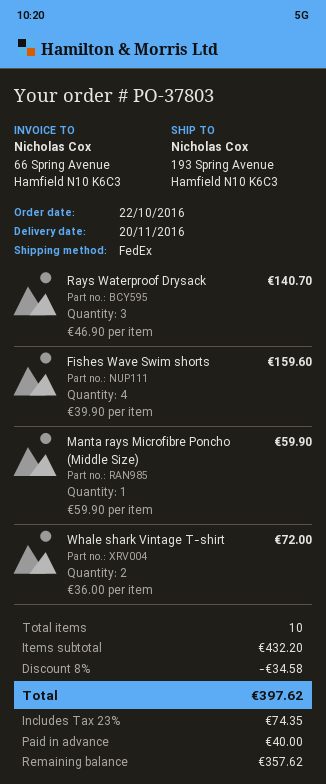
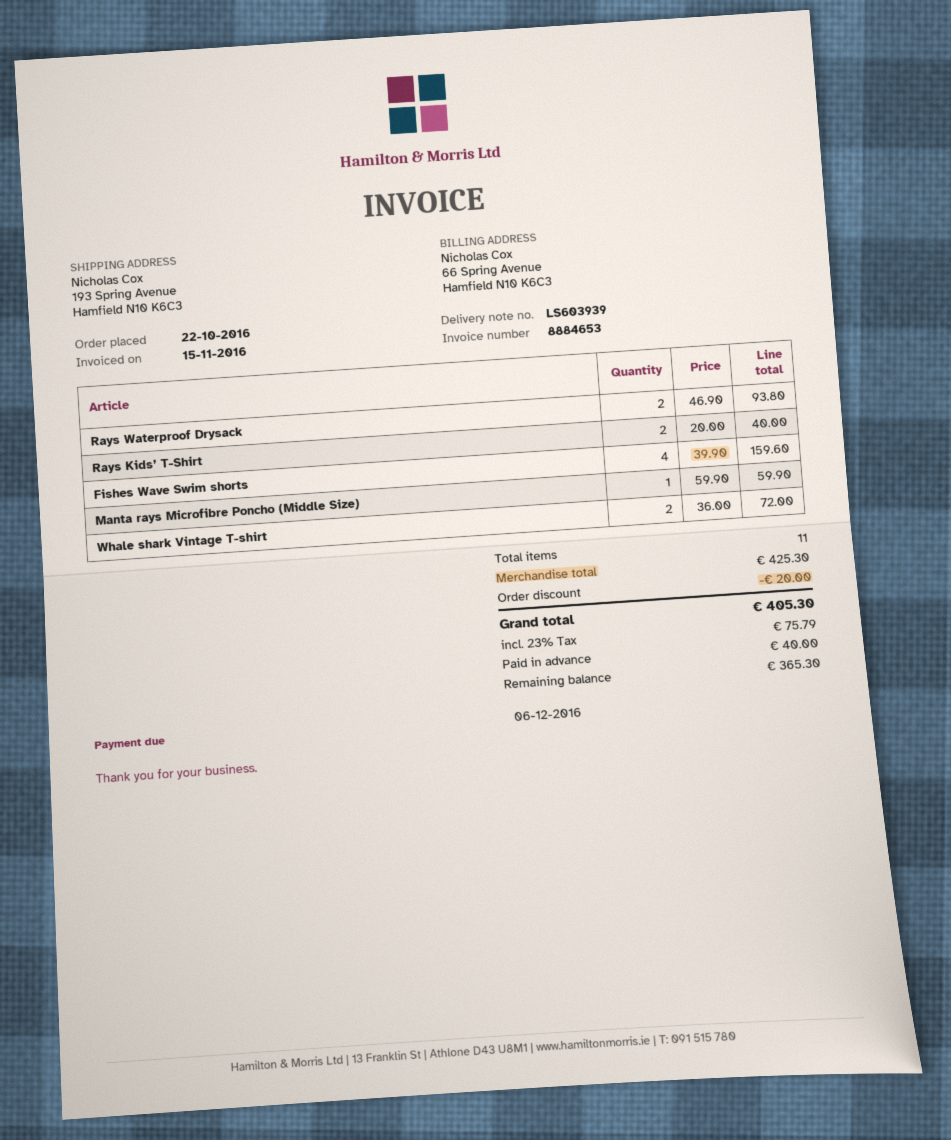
Rays Waterproof Drysack: 3 x 46.90 = 140.70 -> 2 x 46.90 = 93.80
Rays Kids’ T-Shirt: none -> 2 x 20.00 = 40.00
total quantity: 10 -> 11
subtotal: 432.20 -> 425.30
discount: 34.58 -> 20.00
tax: 23% = 74.35 -> 23% = 75.79
total: 397.62 -> 405.30
balance: 357.62 -> 365.30

